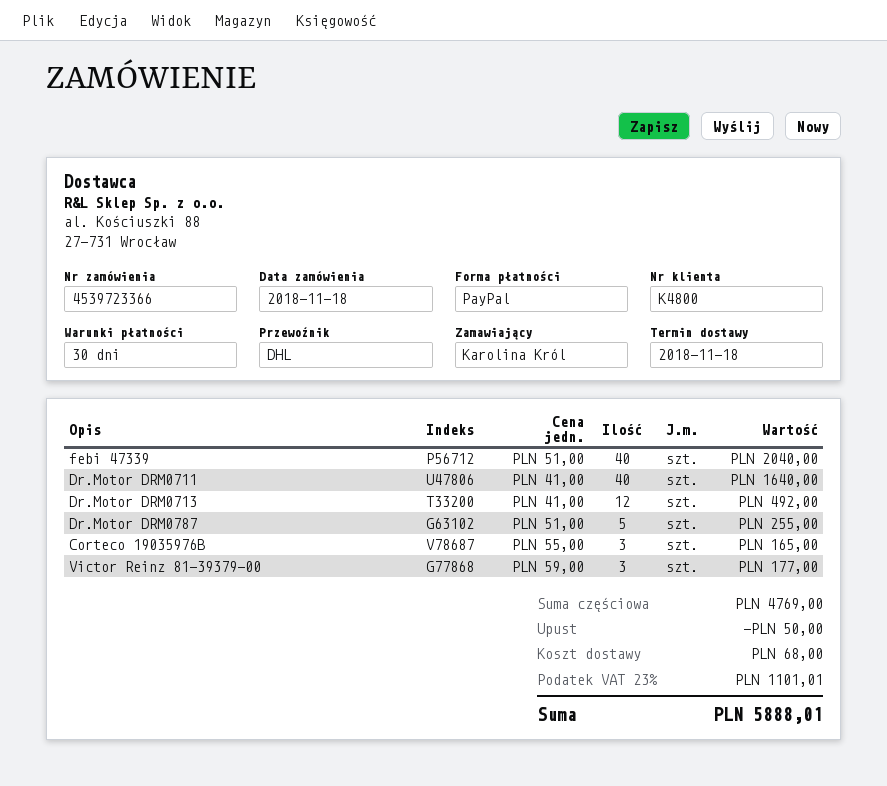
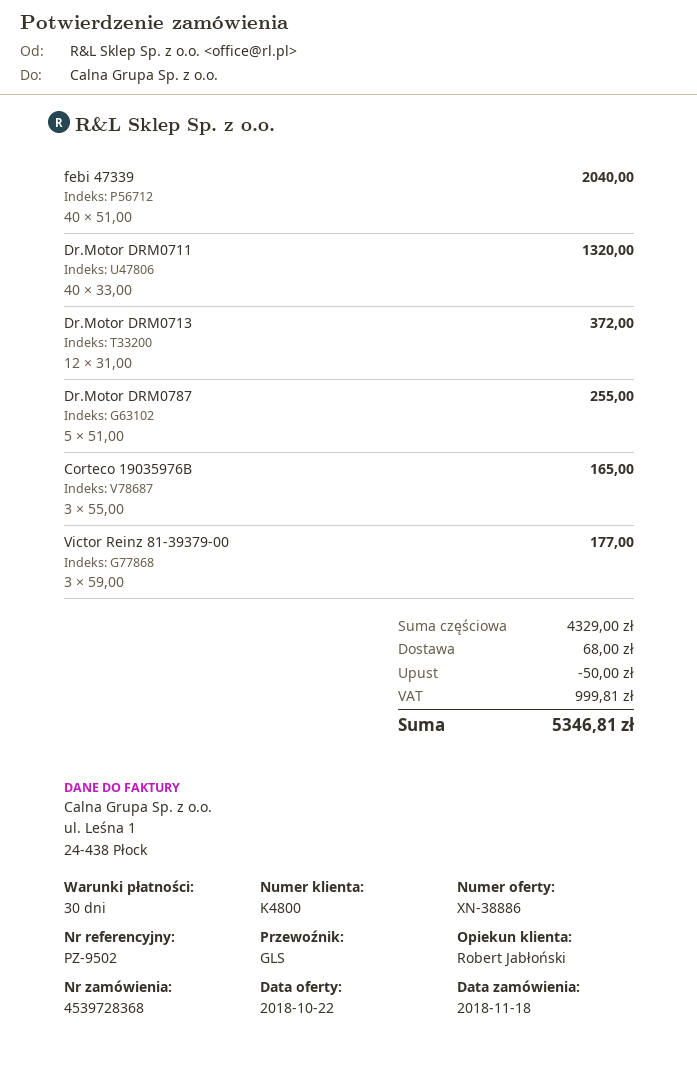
order number: 4539723366 -> 4539728368
shipping method: DHL -> GLS
Dr.Motor DRM0711: 40 x 41.00 = 1640.00 -> 40 x 33.00 = 1320.00
Dr.Motor DRM0713: 12 x 41.00 = 492.00 -> 12 x 31.00 = 372.00
subtotal: 4769.00 -> 4329.00
tax: 1101.01 -> 999.81
total: 5888.01 -> 5346.81

